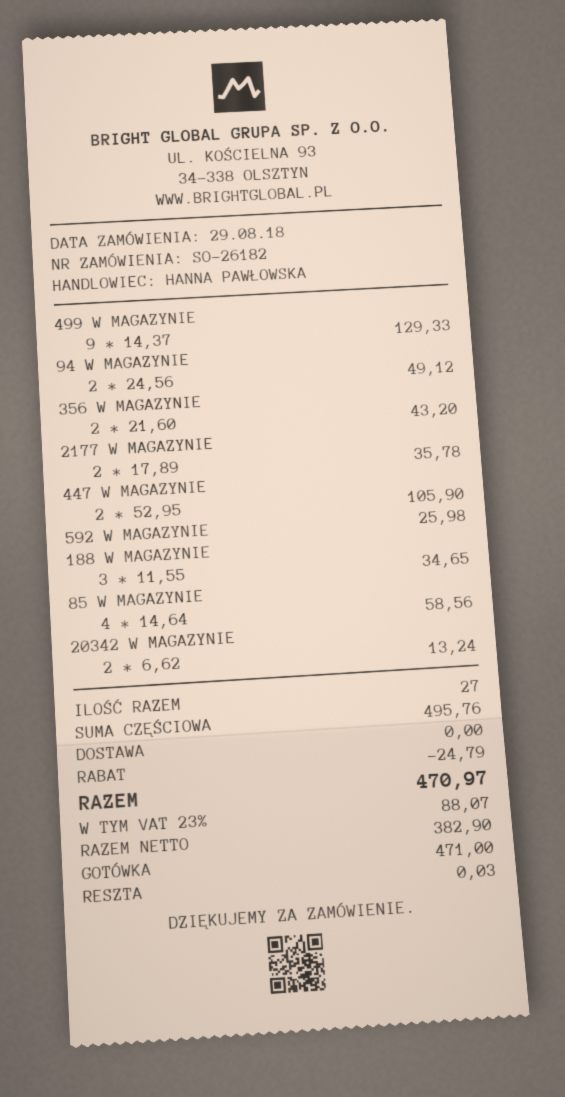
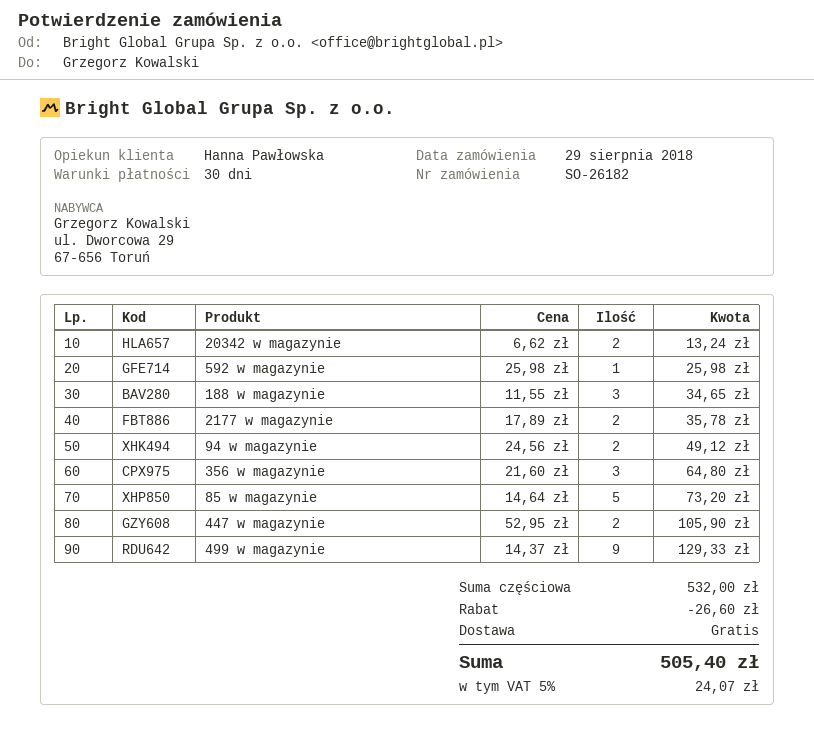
356 W MAGAZYNIE: 2 x 21.60 = 43.20 -> 3 x 21.60 = 64.80
85 W MAGAZYNIE: 4 x 14.64 = 58.56 -> 5 x 14.64 = 73.20
subtotal: 495.76 -> 532.00
discount: 24.79 -> 26.60
tax: 23% = 88.07 -> 5% = 24.07
total: 470.97 -> 505.40

